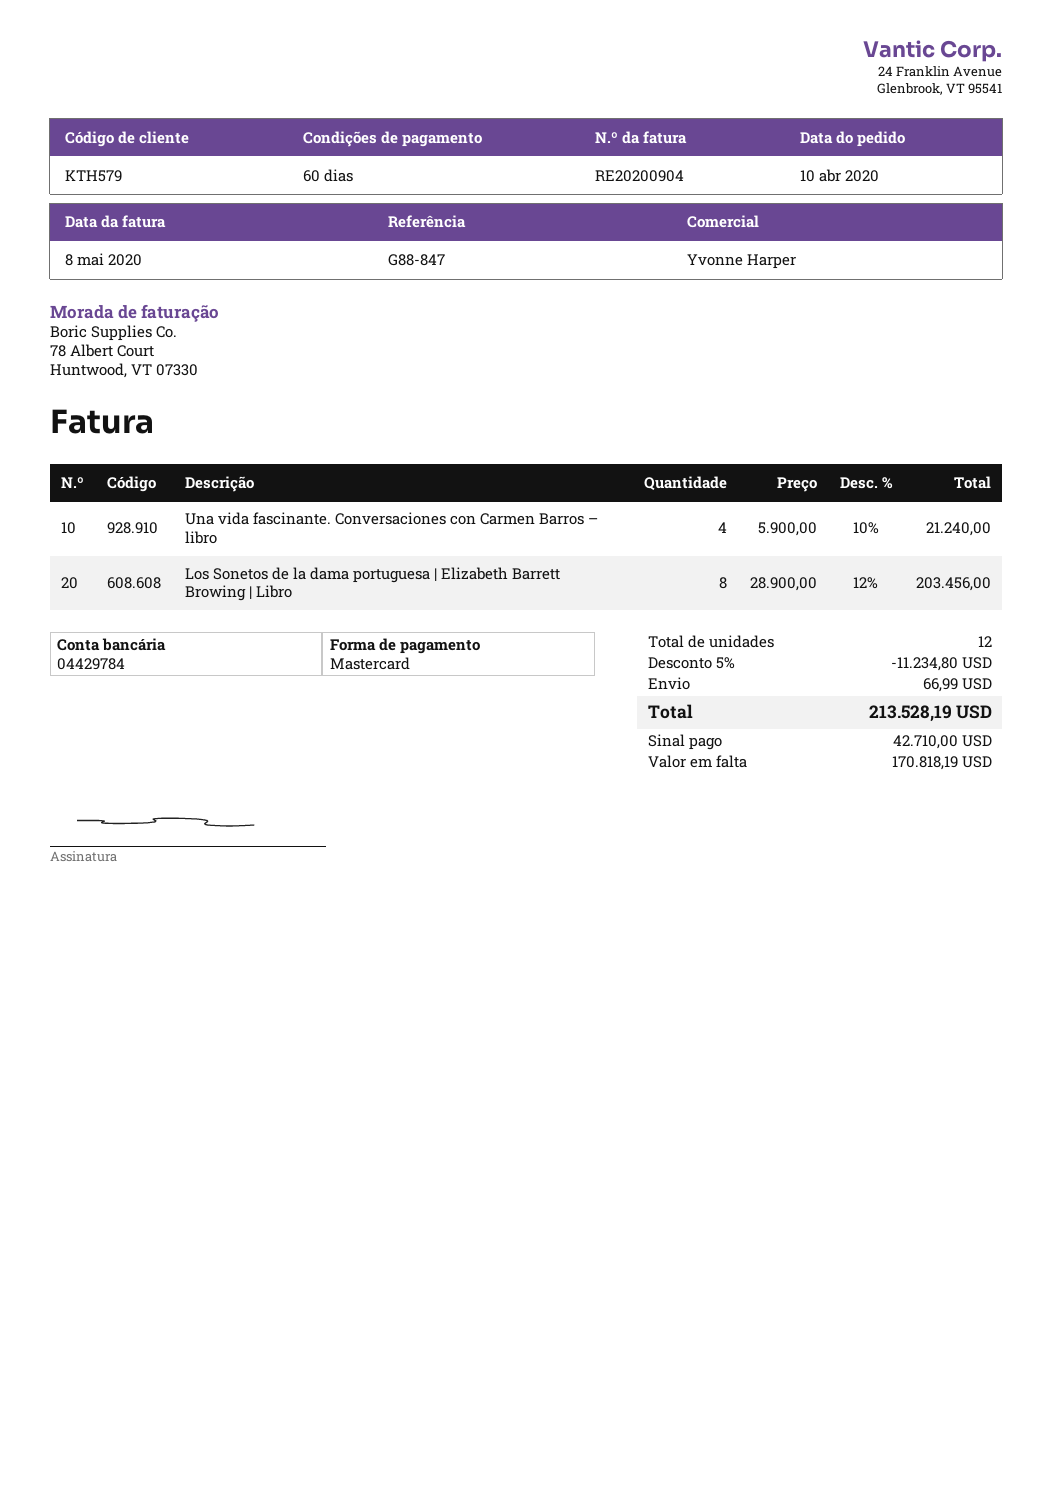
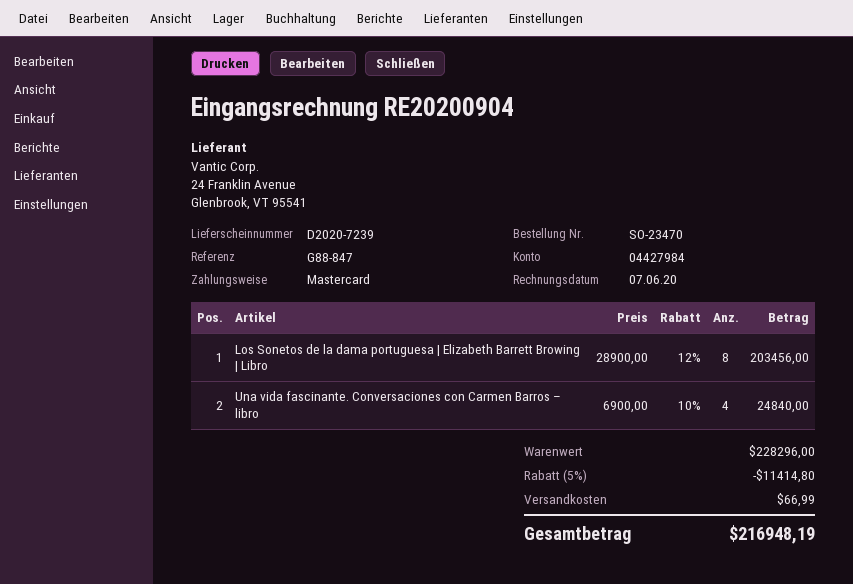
invoice date: 2020-05-08 -> 2020-06-07
bank account: 04429784 -> 04427984
Una vida fascinante. Conversaciones con Carmen Barros – libro: 4 x 5900.00 - 10% = 21240.00 -> 4 x 6900.00 - 10% = 24840.00
discount: 5% = 11234.80 -> 5% = 11414.80
total: 213528.19 -> 216948.19

